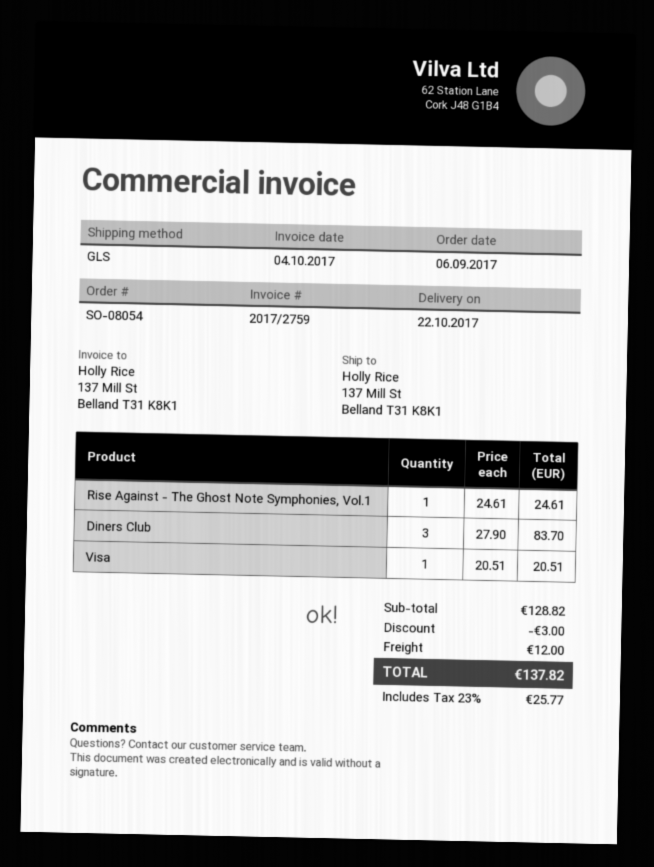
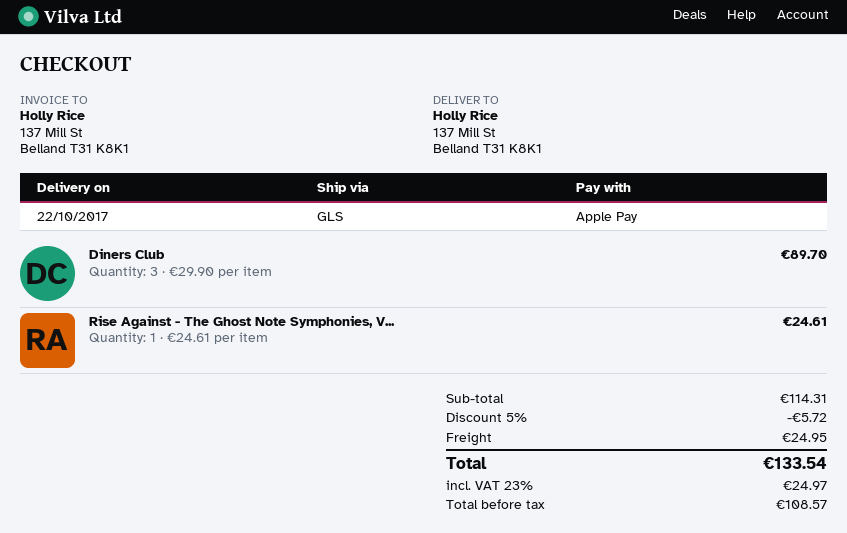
Diners Club: 3 x 27.90 = 83.70 -> 3 x 29.90 = 89.70
Visa: 1 x 20.51 = 20.51 -> none
subtotal: 128.82 -> 114.31
discount: 3.00 -> 5.72
shipping: 12.00 -> 24.95
tax: 23% = 25.77 -> 23% = 24.97
total: 137.82 -> 133.54

